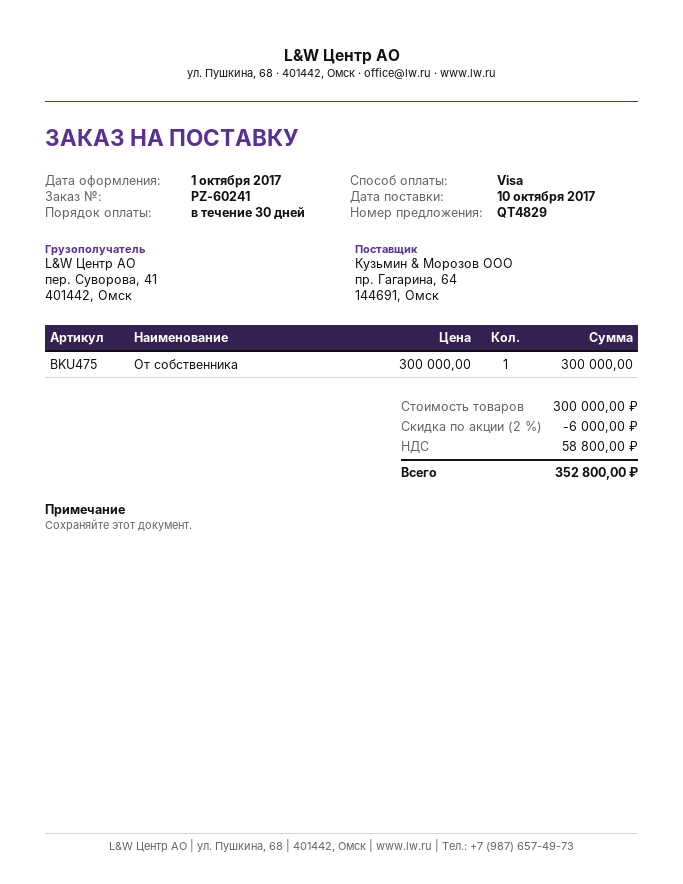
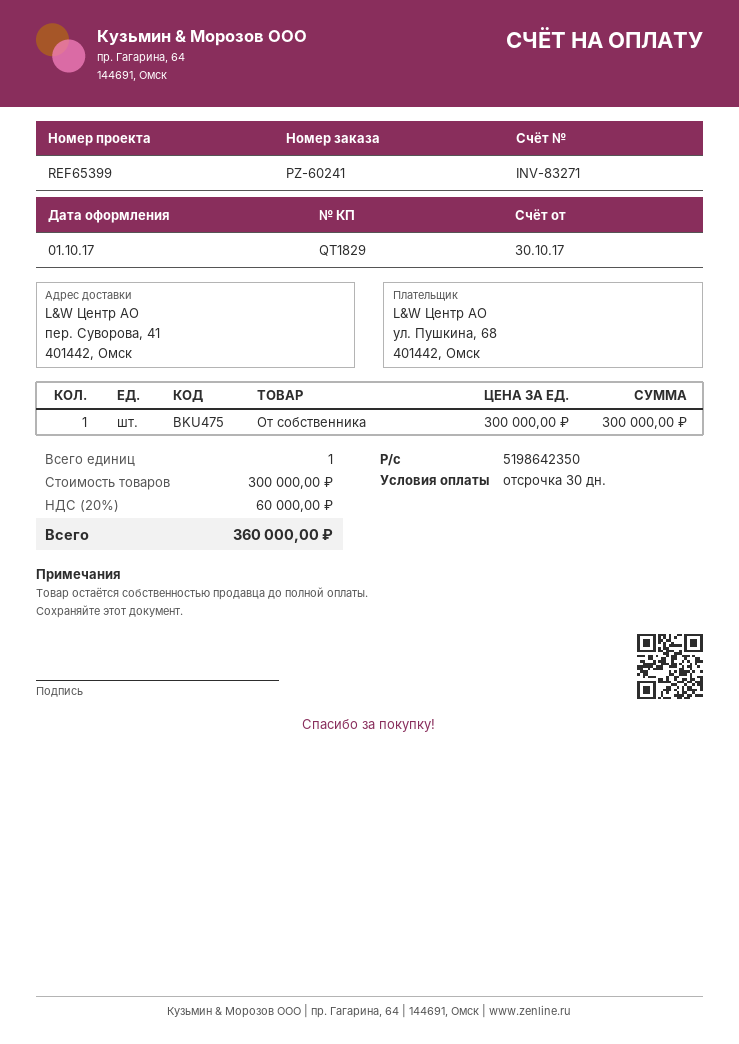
quote number: QT4829 -> QT1829
discount: 2% = 6000.00 -> none
tax: 58800.00 -> 60000.00
total: 352800.00 -> 360000.00

